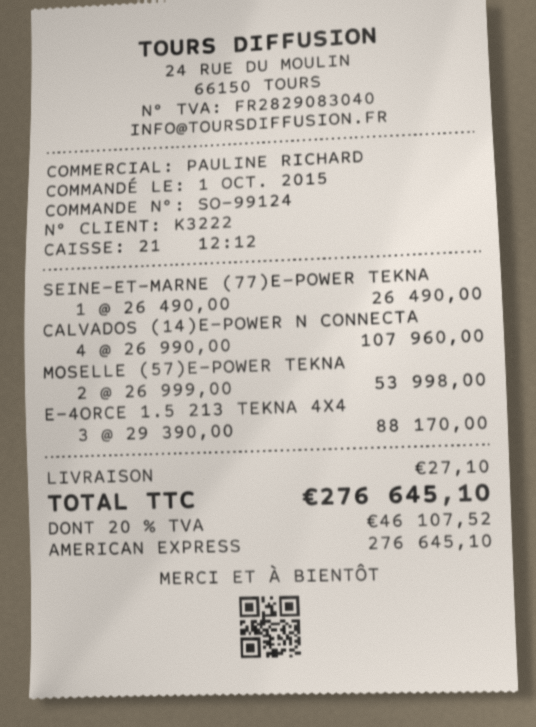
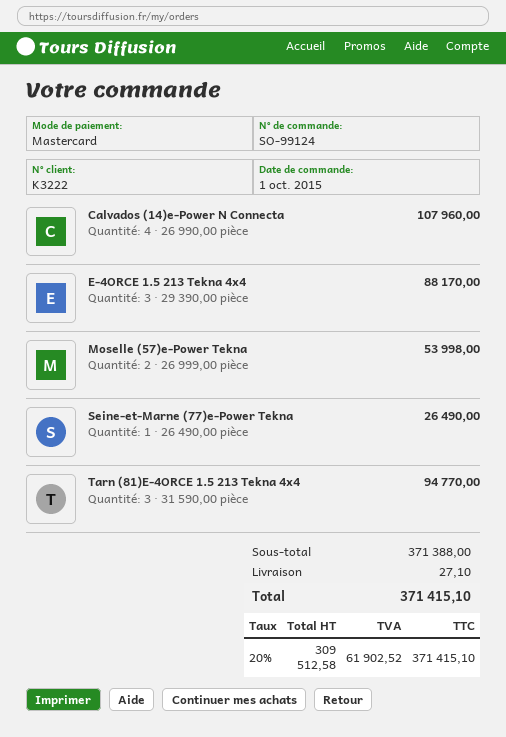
payment method: American Express -> Mastercard
Tarn (81)E-4ORCE 1.5 213 Tekna 4x4: none -> 3 x 31590.00 = 94770.00
tax: 20% = 46107.52 -> 20% = 61902.52
total: 276645.10 -> 371415.10

